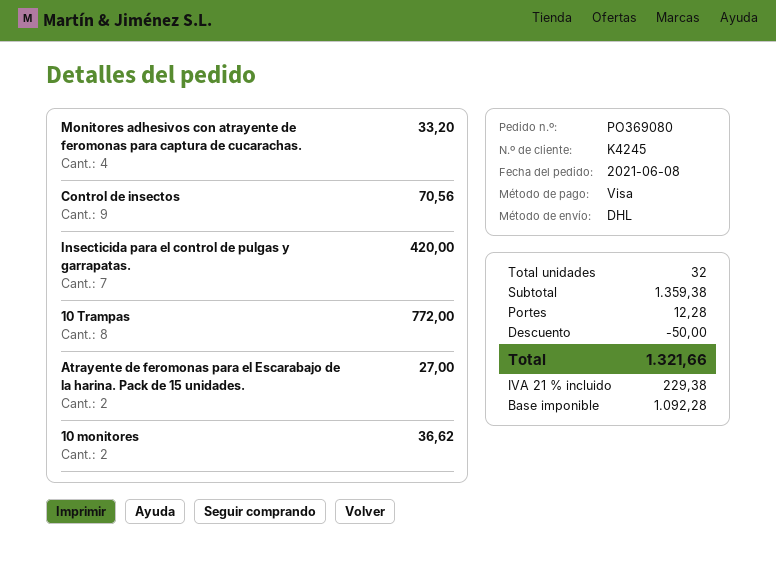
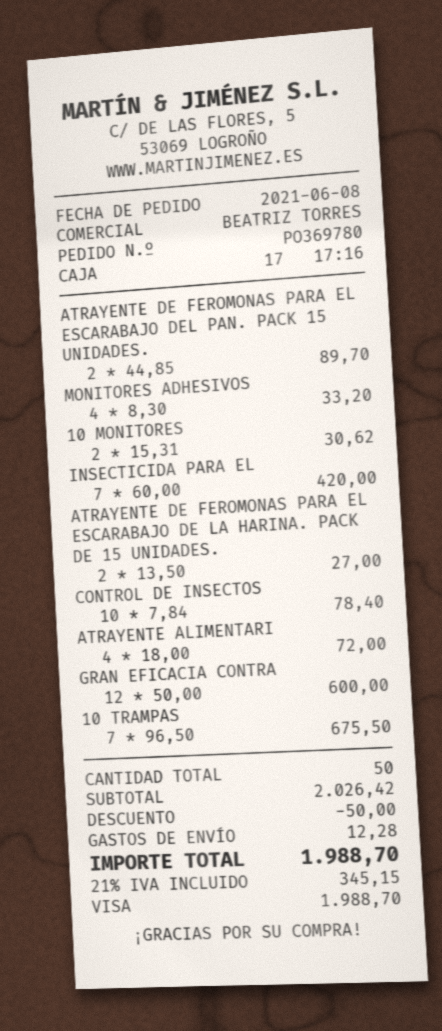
order number: PO369080 -> PO369780
Control de insectos: 9 for 70.56 -> 10 for 78.40
10 Trampas: 8 for 772.00 -> 7 for 675.50
10 monitores: 2 for 36.62 -> 2 for 30.62
ATRAYENTE DE FEROMONAS PARA EL ESCARABAJO DEL PAN. PACK 15 UNIDADES.: none -> 2 for 89.70
ATRAYENTE ALIMENTARI: none -> 4 for 72.00
GRAN EFICACIA CONTRA: none -> 12 for 600.00
total quantity: 32 -> 50
subtotal: 1359.38 -> 2026.42
tax: 21% = 229.38 -> 21% = 345.15
total: 1321.66 -> 1988.70

